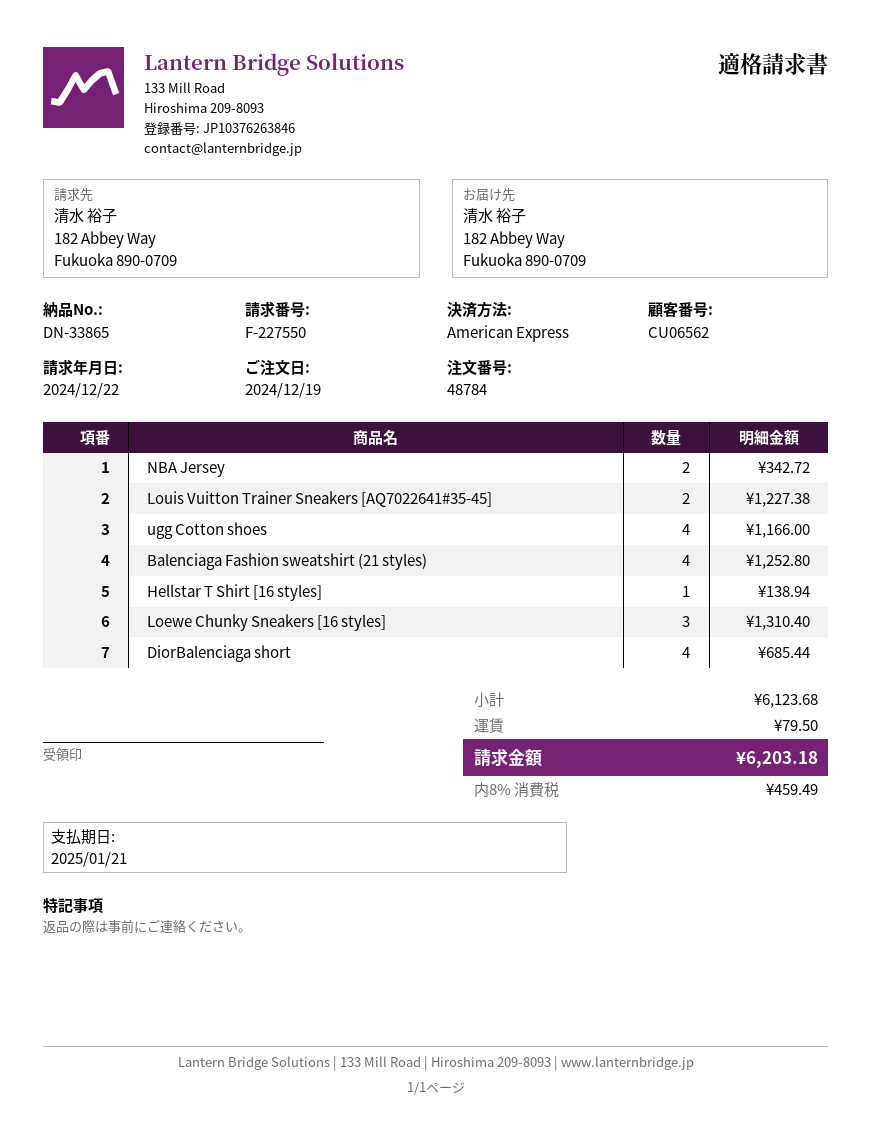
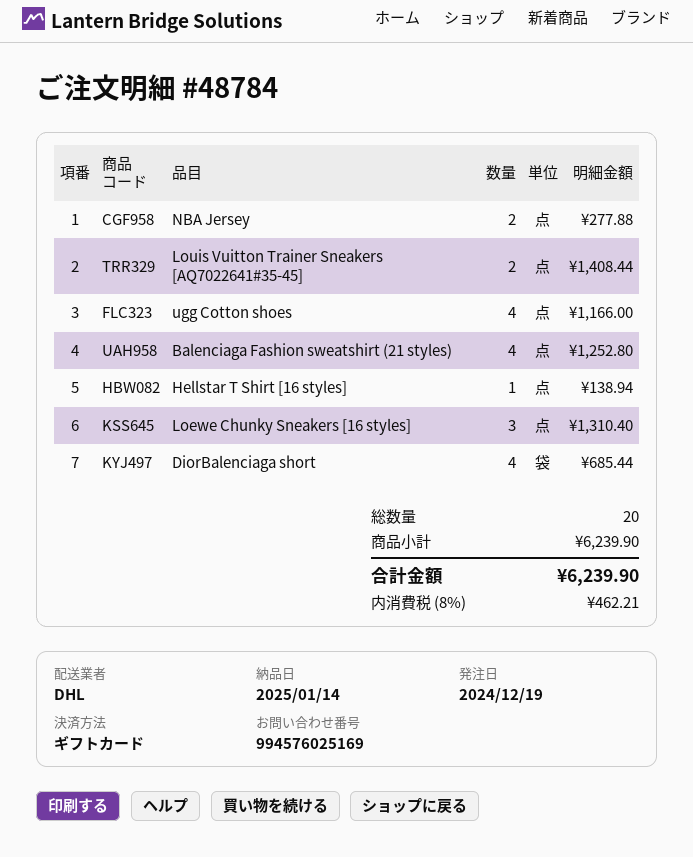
payment method: American Express -> gift card
NBA Jersey: 2 for 342.72 -> 2 for 277.88
Louis Vuitton Trainer Sneakers [AQ7022641#35-45]: 2 for 1227.38 -> 2 for 1408.44
subtotal: 6123.68 -> 6239.90
shipping: 79.50 -> none
tax: 8% = 459.49 -> 8% = 462.21
total: 6203.18 -> 6239.90

